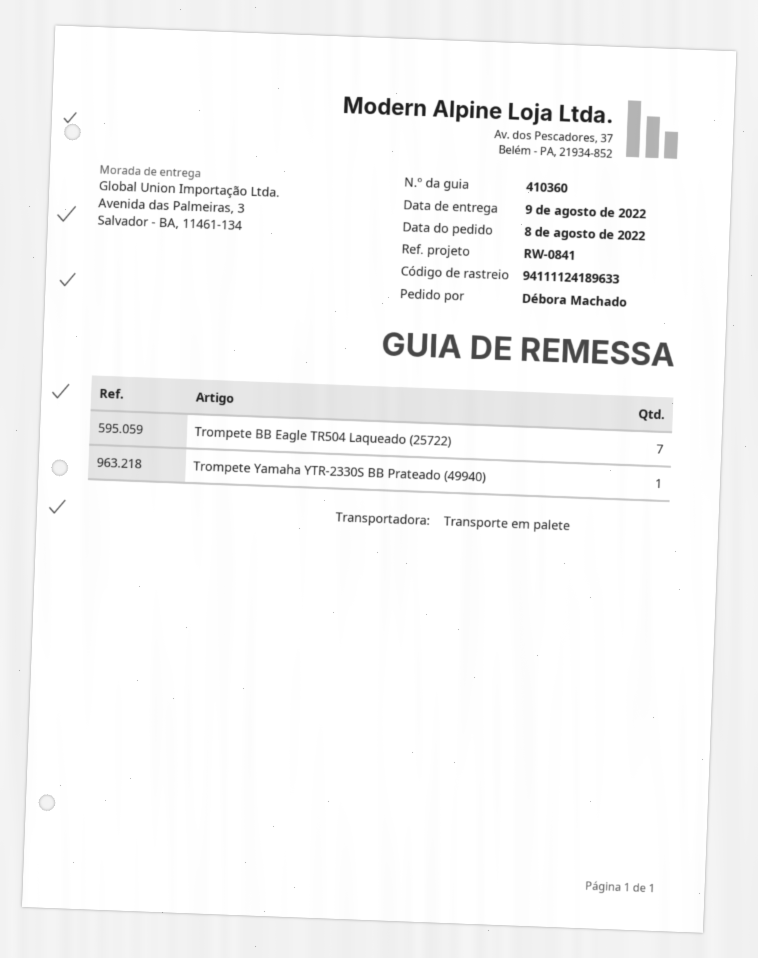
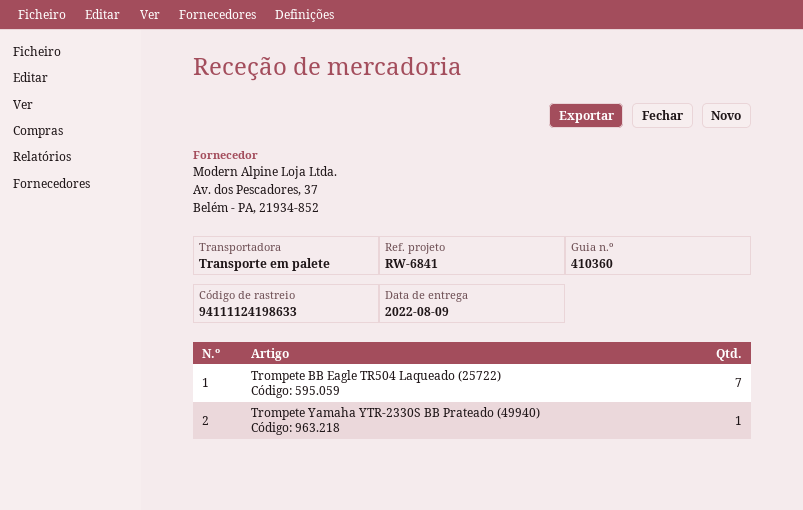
reference: RW-0841 -> RW-6841
tracking number: 94111124189633 -> 94111124198633

